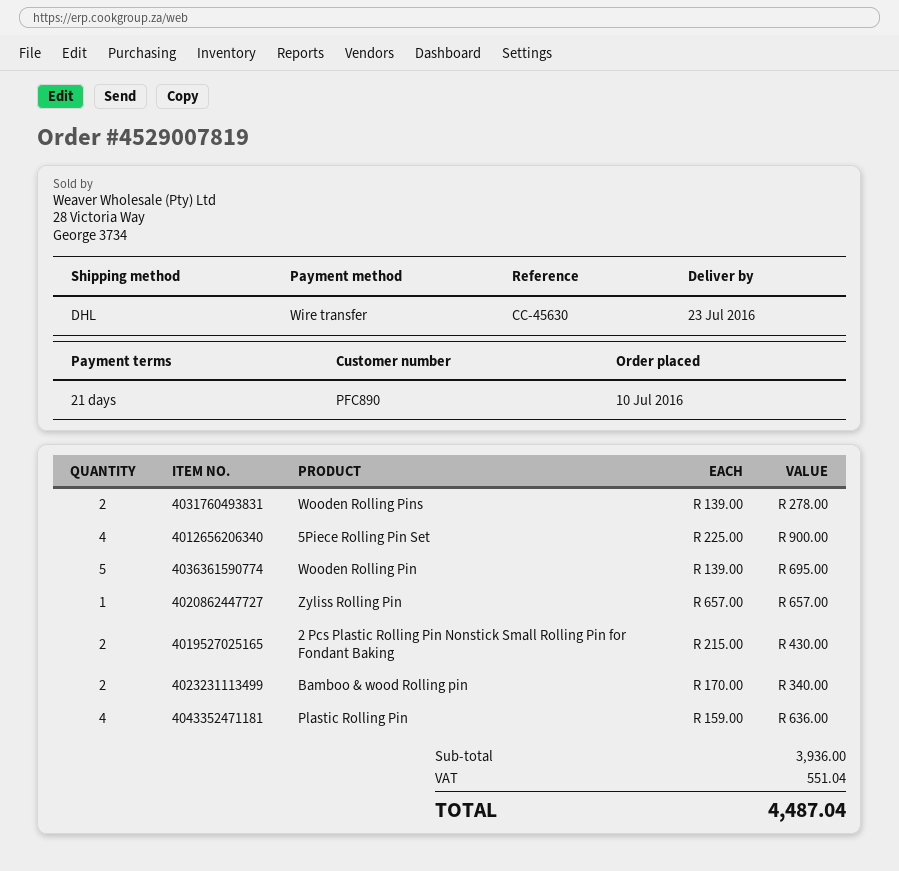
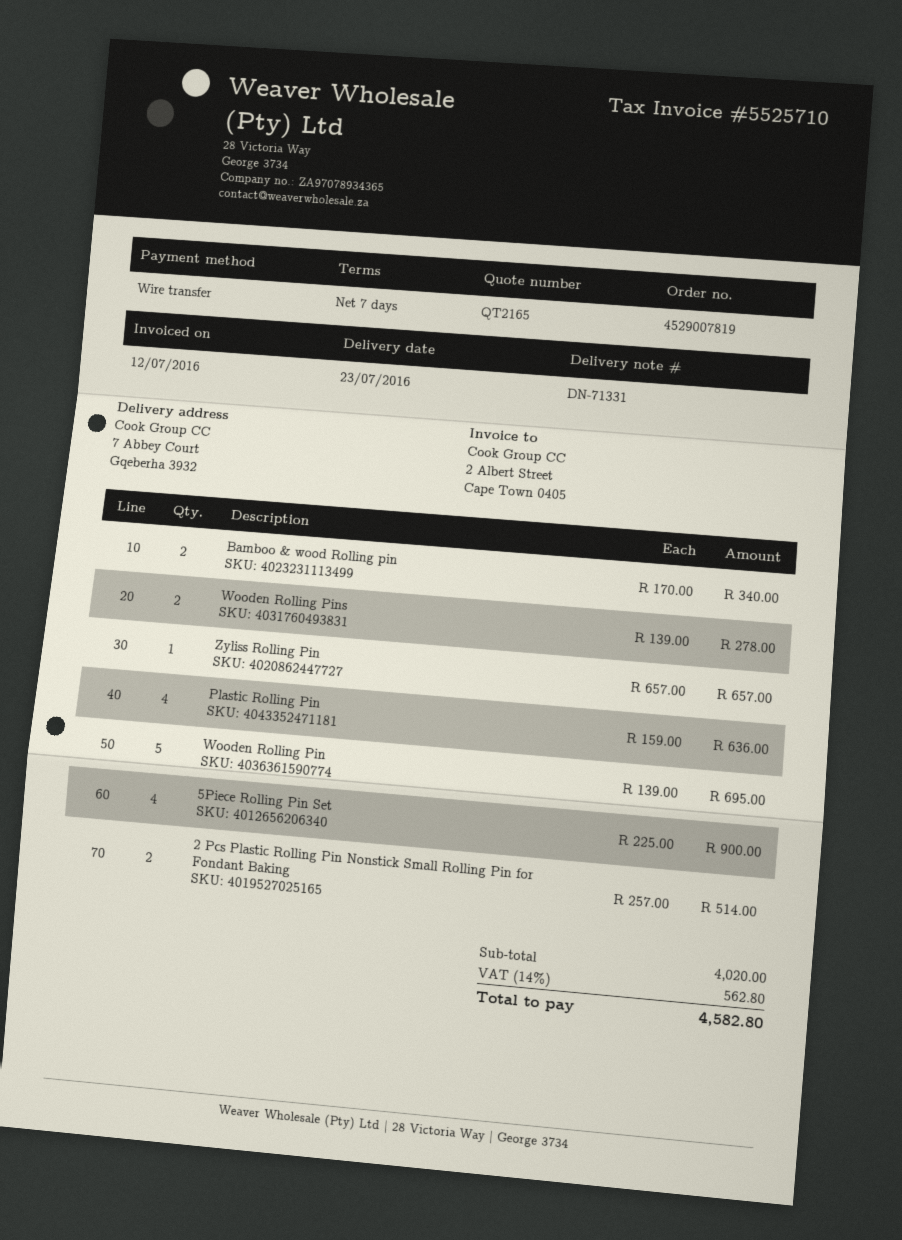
payment terms: 21 days -> 7 days
2 Pcs Plastic Rolling Pin Nonstick Small Rolling Pin for Fondant Baking: 2 x 215.00 = 430.00 -> 2 x 257.00 = 514.00
subtotal: 3936.00 -> 4020.00
tax: 551.04 -> 562.80
total: 4487.04 -> 4582.80

